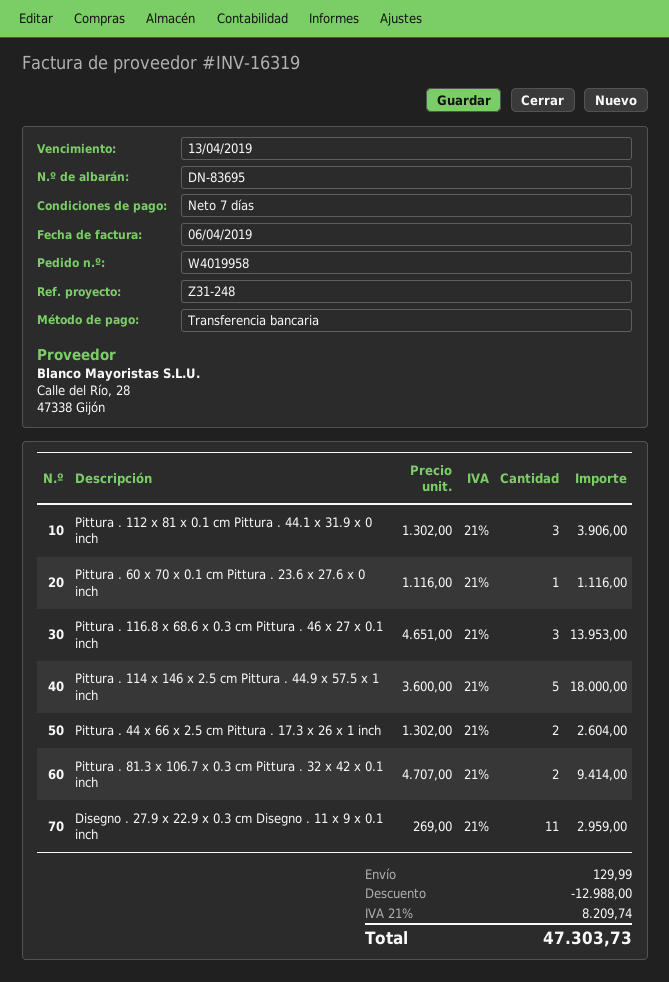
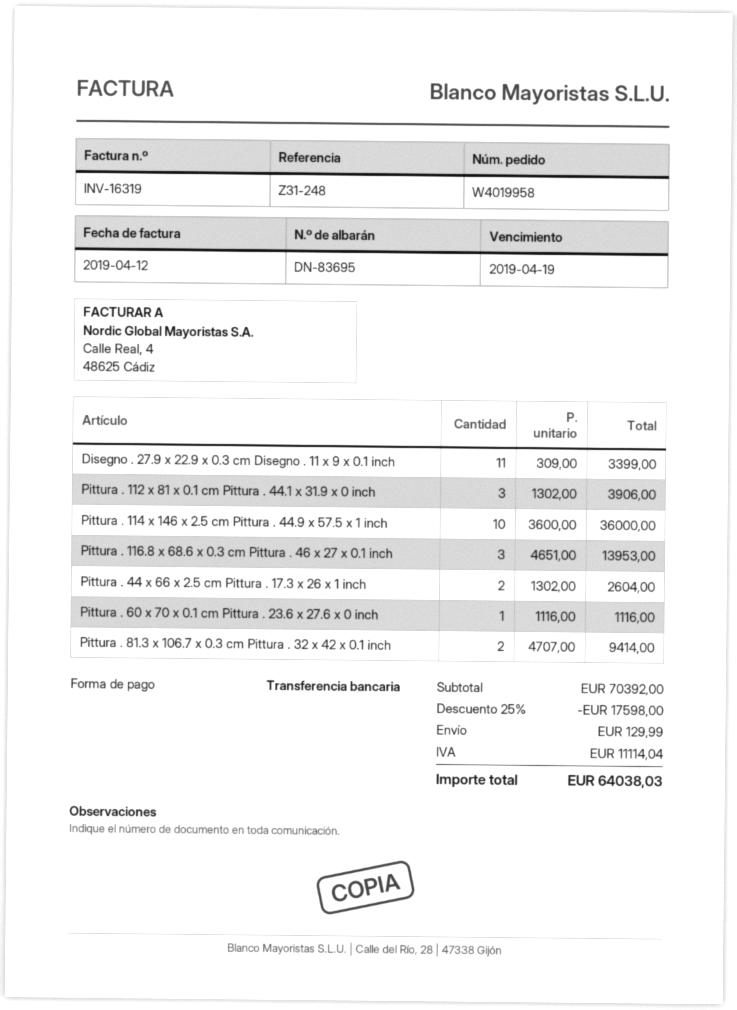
invoice date: 2019-04-06 -> 2019-04-12
due date: 2019-04-13 -> 2019-04-19
Pittura . 114 x 146 x 2.5 cm Pittura . 44.9 x 57.5 x 1 inch: 5 x 3600.00 = 18000.00 -> 10 x 3600.00 = 36000.00
Disegno . 27.9 x 22.9 x 0.3 cm Disegno . 11 x 9 x 0.1 inch: 11 x 269.00 = 2959.00 -> 11 x 309.00 = 3399.00
discount: 12988.00 -> 17598.00
tax: 8209.74 -> 11114.04
total: 47303.73 -> 64038.03

